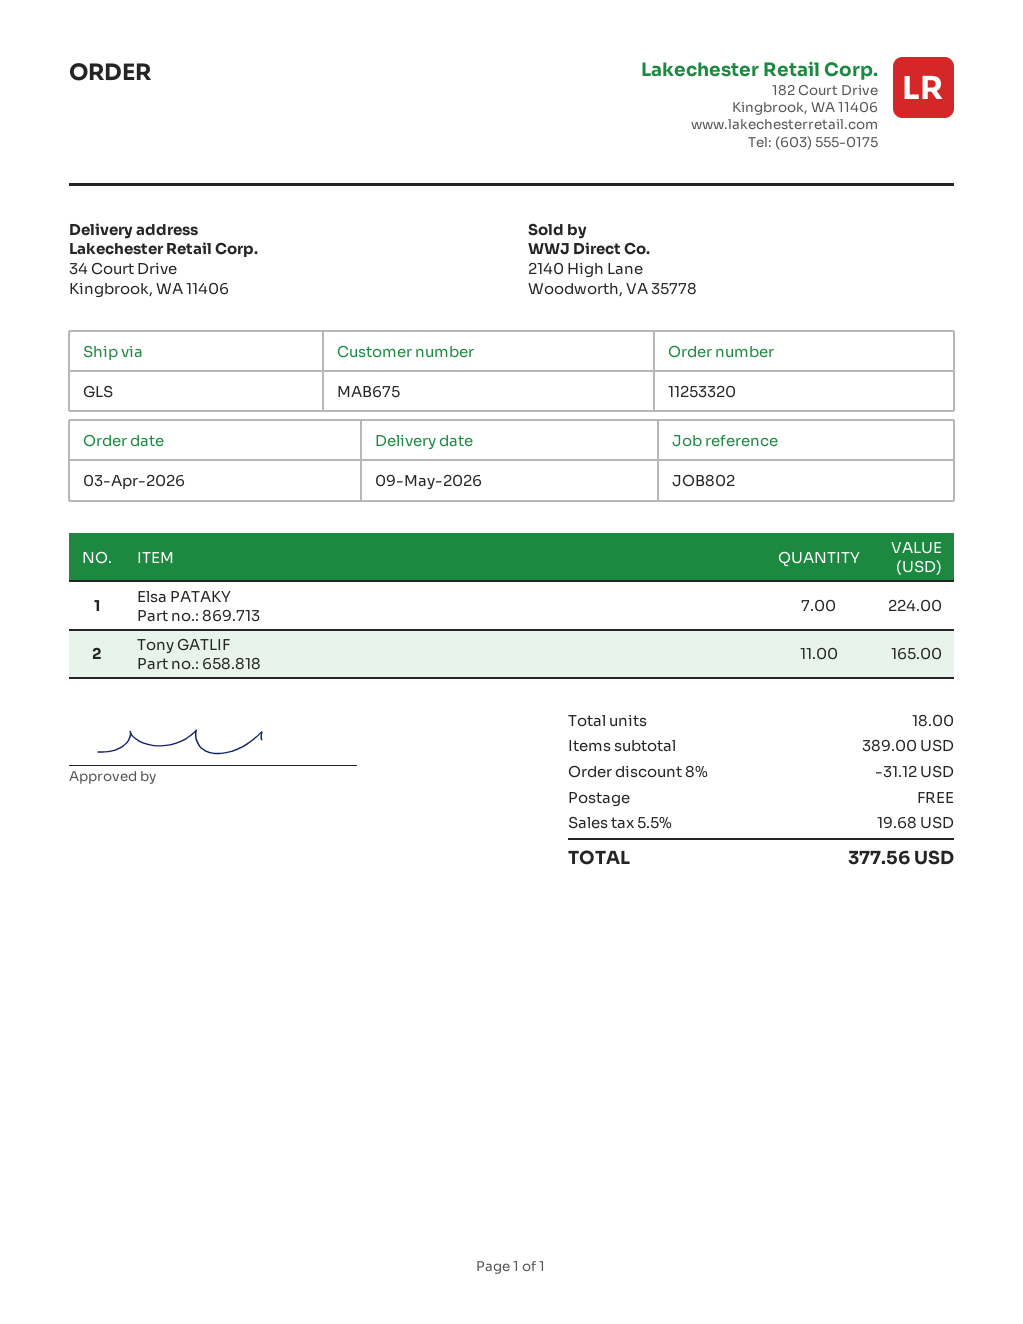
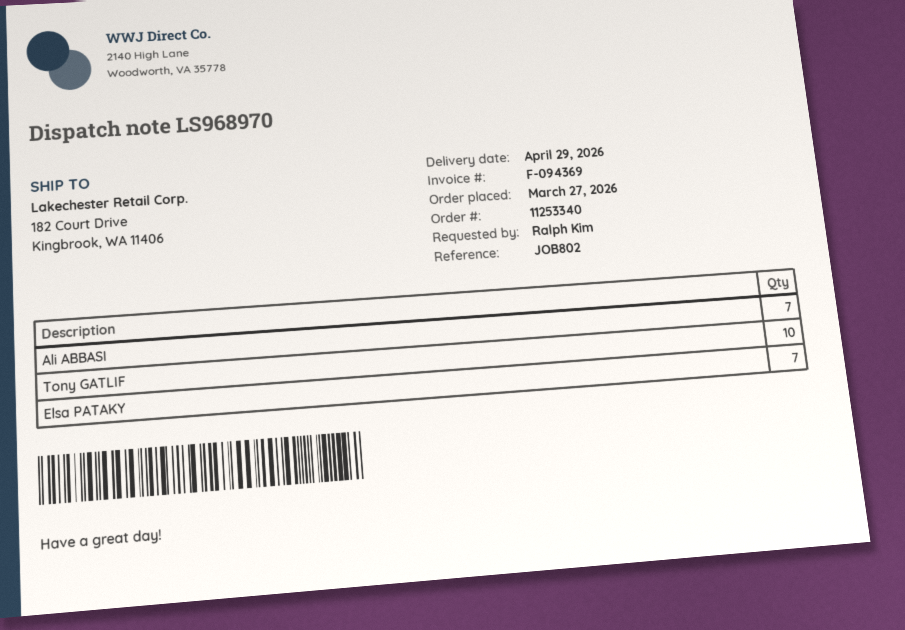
order number: 11253320 -> 11253340
order date: 2026-04-03 -> 2026-03-27
delivery date: 2026-05-09 -> 2026-04-29
ship to: 34 Court Drive, Kingbrook, WA 11406 -> 182 Court Drive, Kingbrook, WA 11406
Tony GATLIF: 11 -> 10
Ali ABBASI: none -> 7

